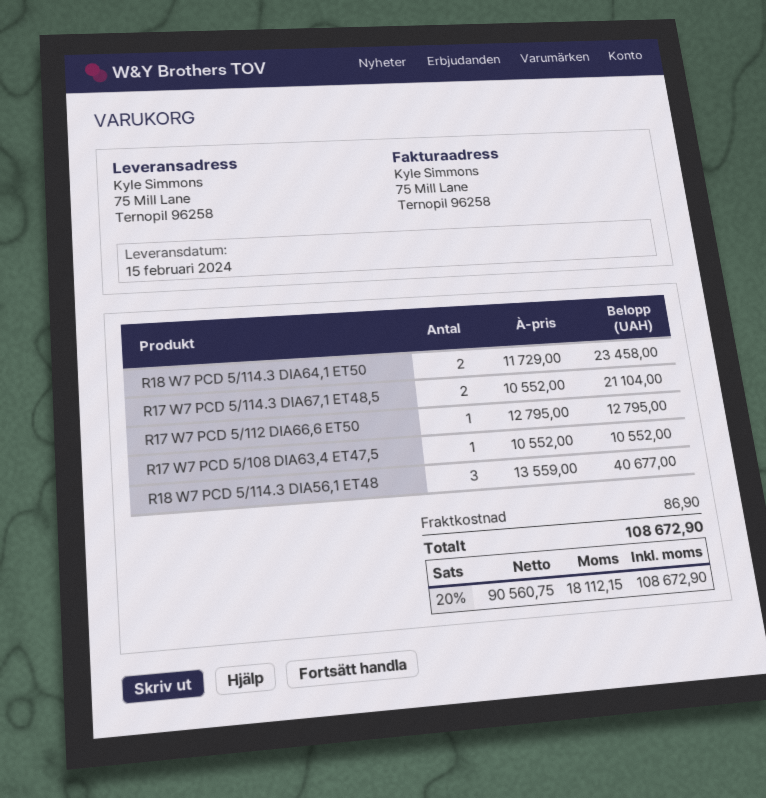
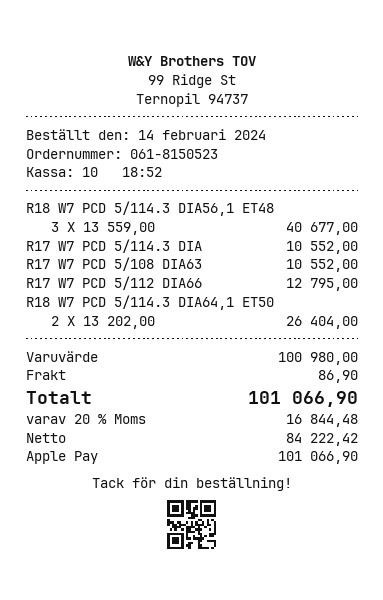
R18 W7 PCD 5/114.3 DIA64,1 ET50: 2 x 11729.00 = 23458.00 -> 2 x 13202.00 = 26404.00
R17 W7 PCD 5/114.3 DIA67,1 ET48,5: 2 x 10552.00 = 21104.00 -> 1 x 10552.00 = 10552.00
net: 90560.75 -> 84222.42
tax: 20% = 18112.15 -> 20% = 16844.48
total: 108672.90 -> 101066.90

